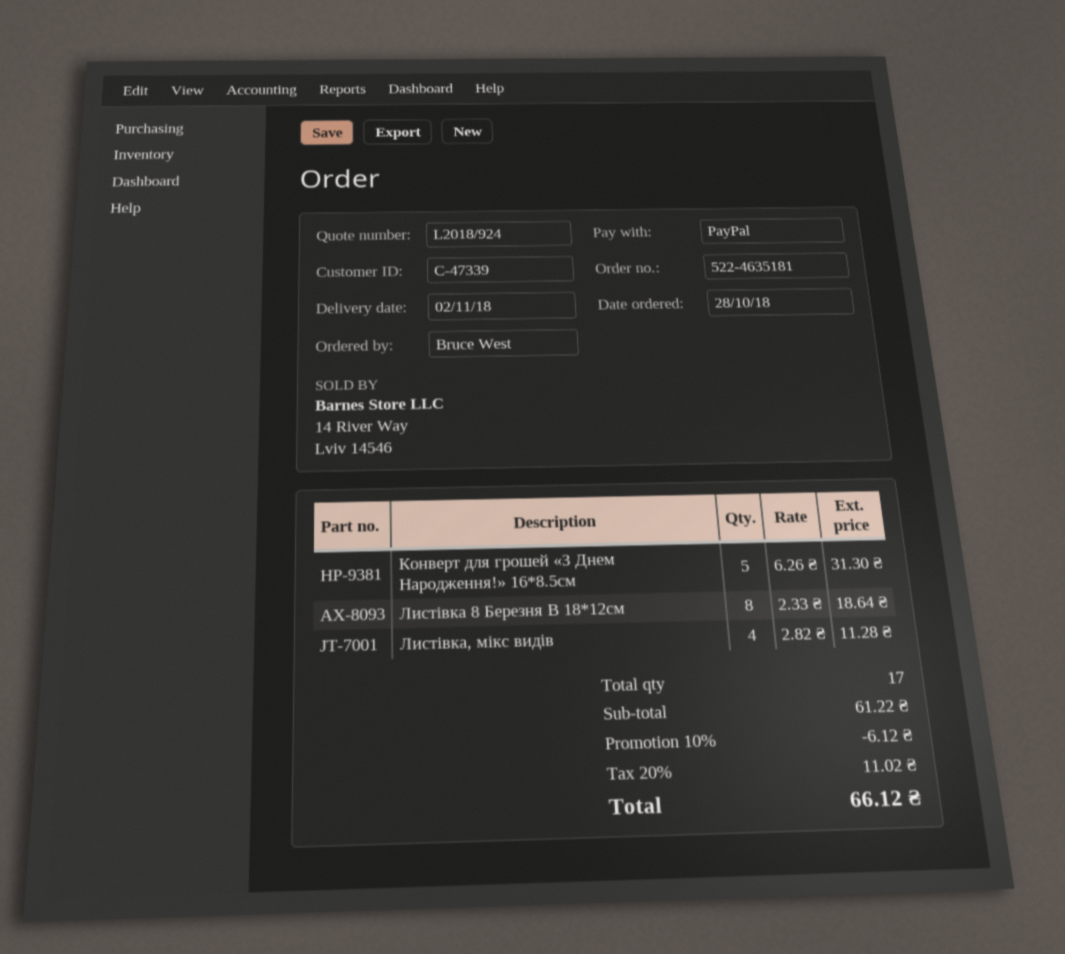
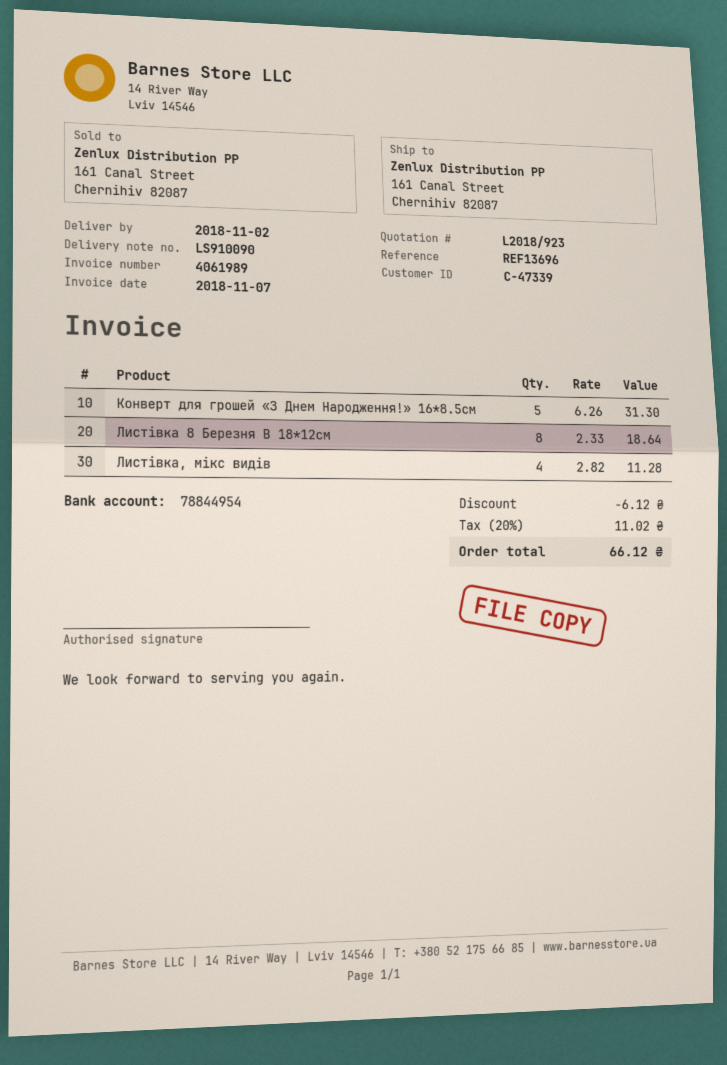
quote number: L2018/924 -> L2018/923

